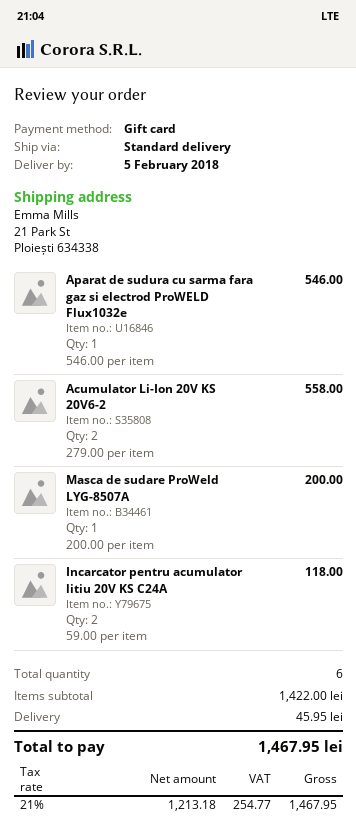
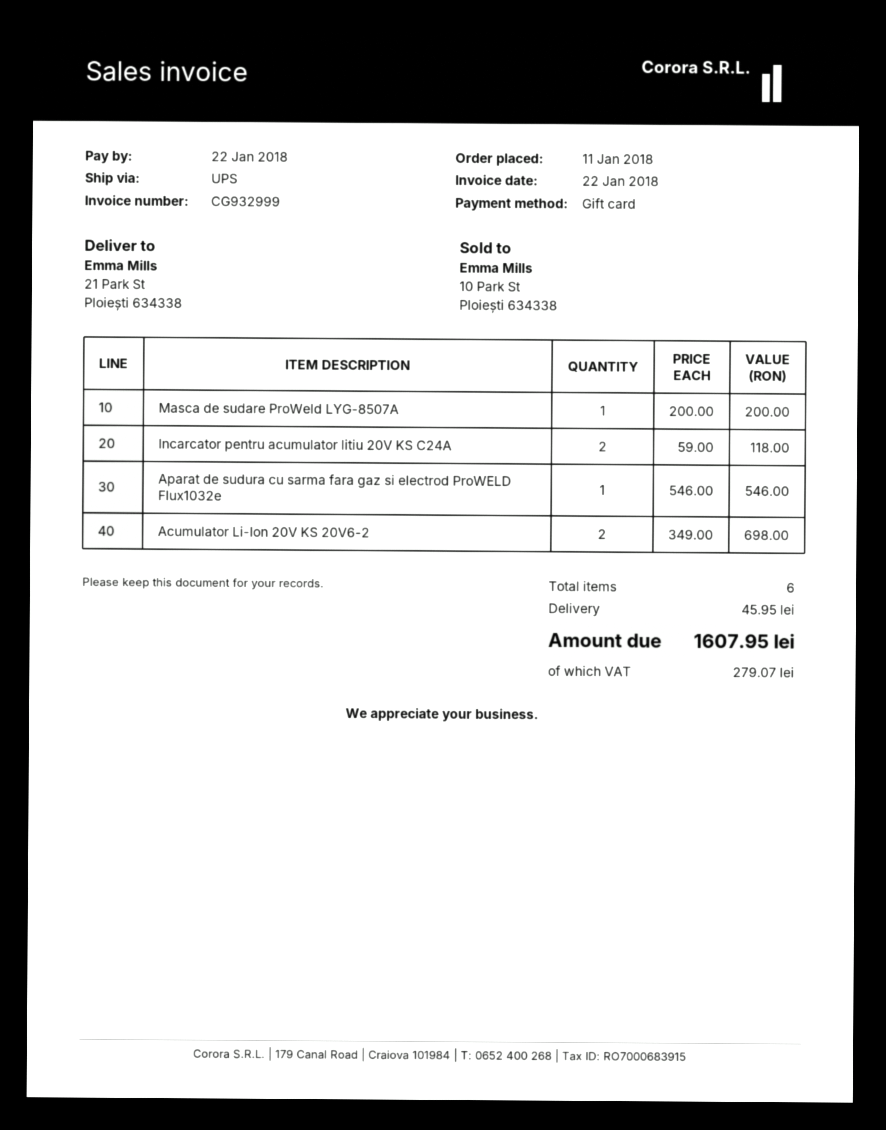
shipping method: standard -> UPS
Acumulator Li-Ion 20V KS 20V6-2: 2 x 279.00 = 558.00 -> 2 x 349.00 = 698.00
tax: 254.77 -> 279.07
total: 1467.95 -> 1607.95

